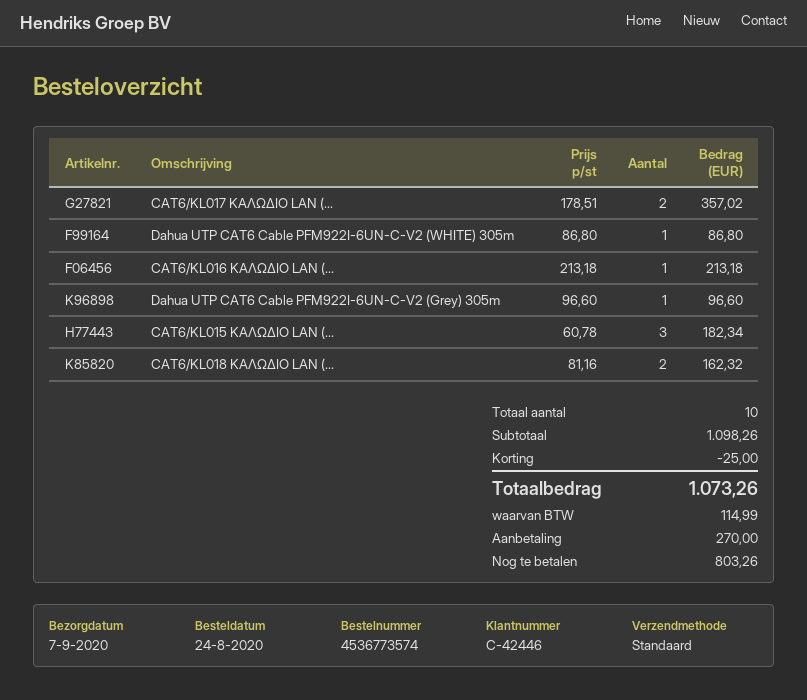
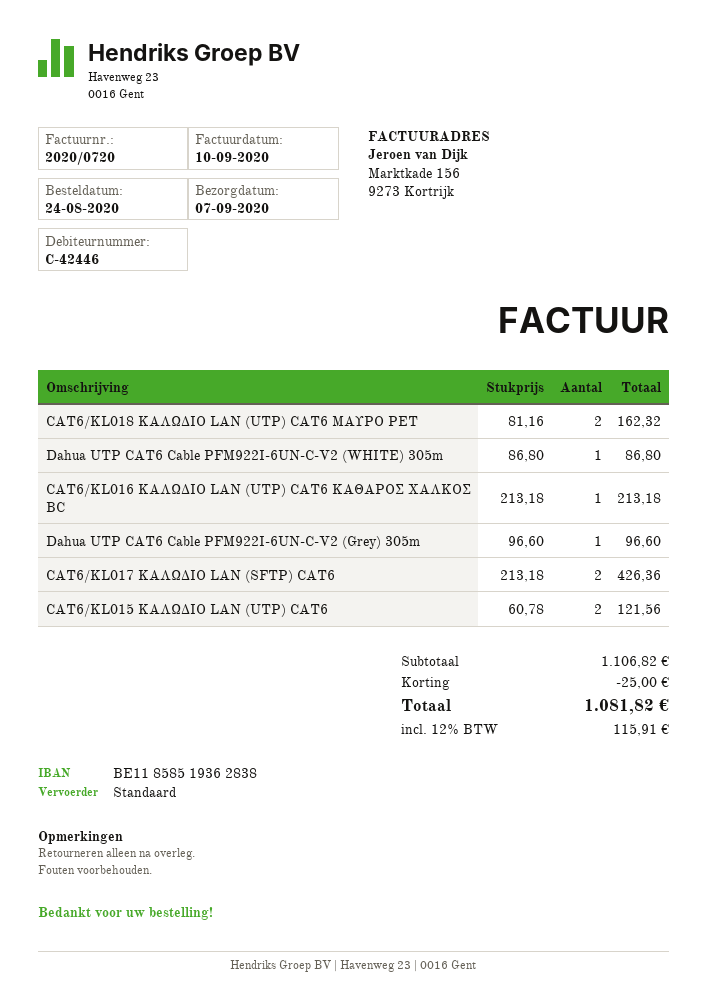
CAT6/KL017 ΚΑΛΩΔΙΟ LAN (...: 2 x 178.51 = 357.02 -> 2 x 213.18 = 426.36
CAT6/KL015 ΚΑΛΩΔΙΟ LAN (...: 3 x 60.78 = 182.34 -> 2 x 60.78 = 121.56
subtotal: 1098.26 -> 1106.82
tax: 114.99 -> 115.91
total: 1073.26 -> 1081.82

